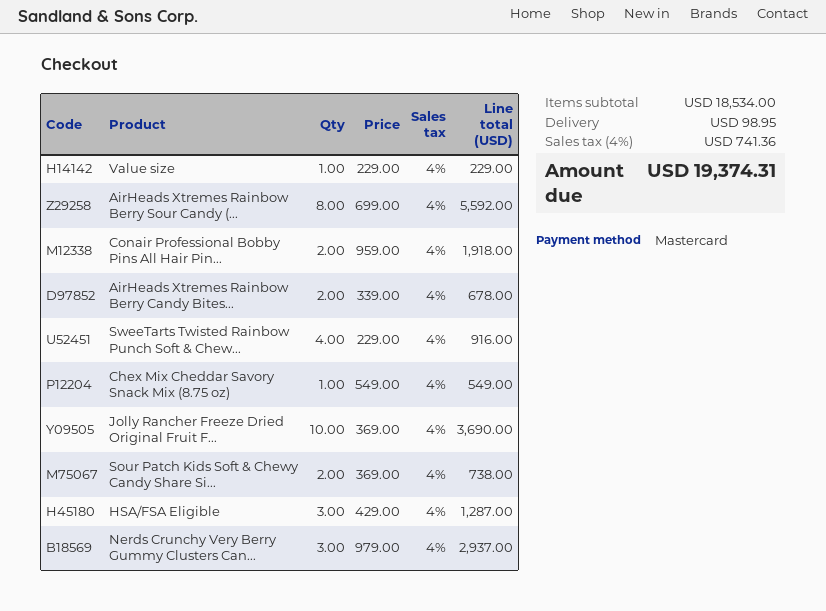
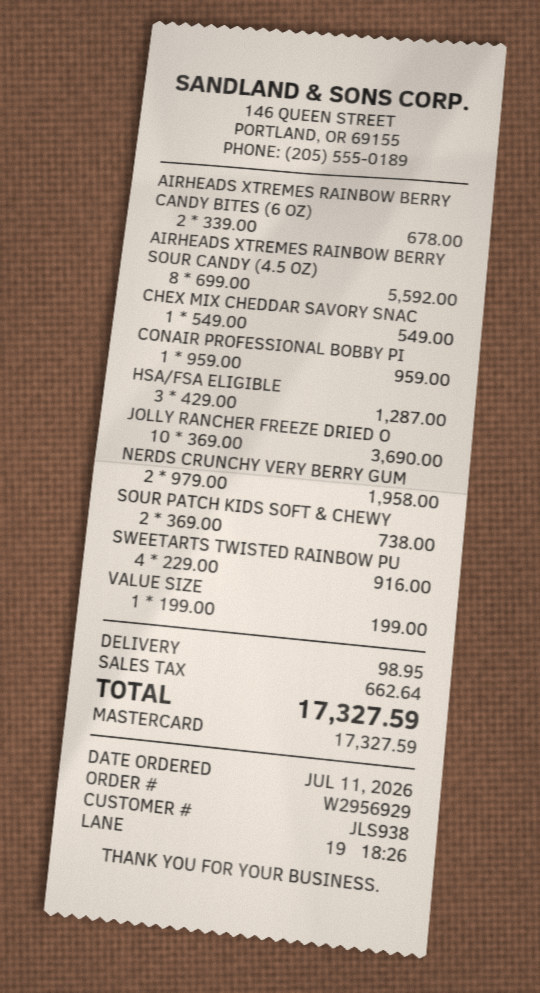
Value size: 1 x 229.00 = 229.00 -> 1 x 199.00 = 199.00
Conair Professional Bobby Pins All Hair Pin...: 2 x 959.00 = 1918.00 -> 1 x 959.00 = 959.00
Nerds Crunchy Very Berry Gummy Clusters Can...: 3 x 979.00 = 2937.00 -> 2 x 979.00 = 1958.00
tax: 741.36 -> 662.64
total: 19374.31 -> 17327.59

